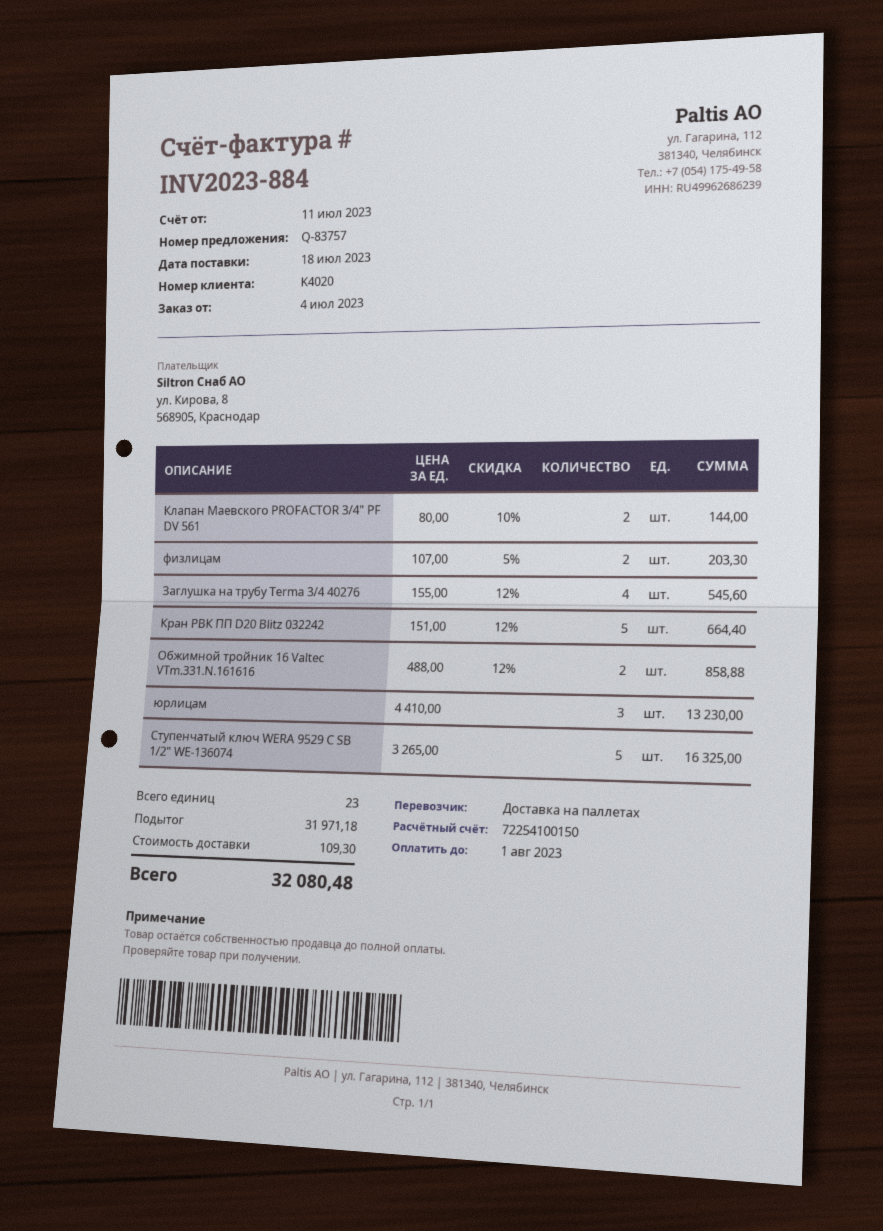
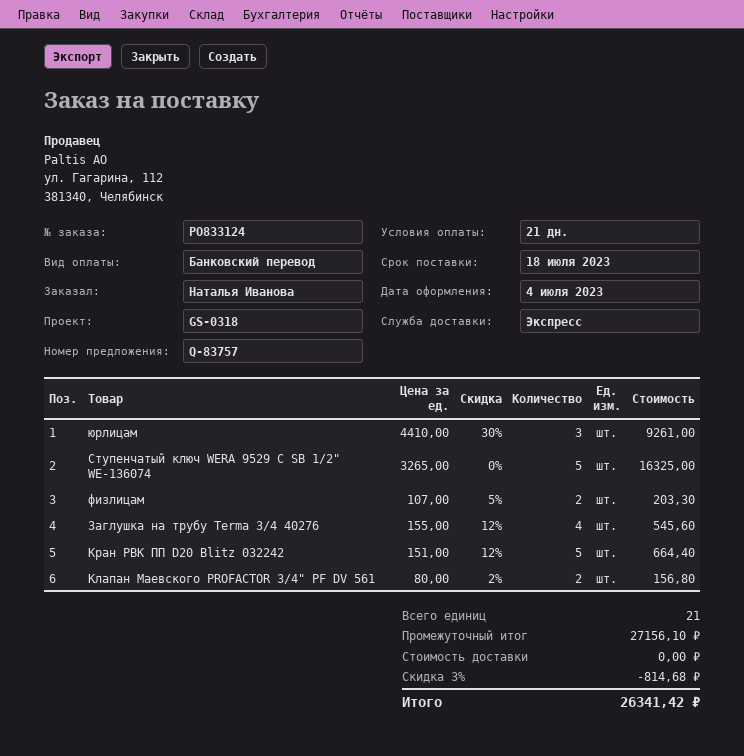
shipping method: pallet freight -> express
Клапан Маевского PROFACTOR 3/4" PF DV 561: 2 x 80.00 - 10% = 144.00 -> 2 x 80.00 - 2% = 156.80
Обжимной тройник 16 Valtec VTm.331.N.161616: 2 x 488.00 - 12% = 858.88 -> none
юрлицам: 3 x 4410.00 = 13230.00 -> 3 x 4410.00 - 30% = 9261.00
total quantity: 23 -> 21
subtotal: 31971.18 -> 27156.10
discount: none -> 3% = 814.68
shipping: 109.30 -> 0.00
total: 32080.48 -> 26341.42

